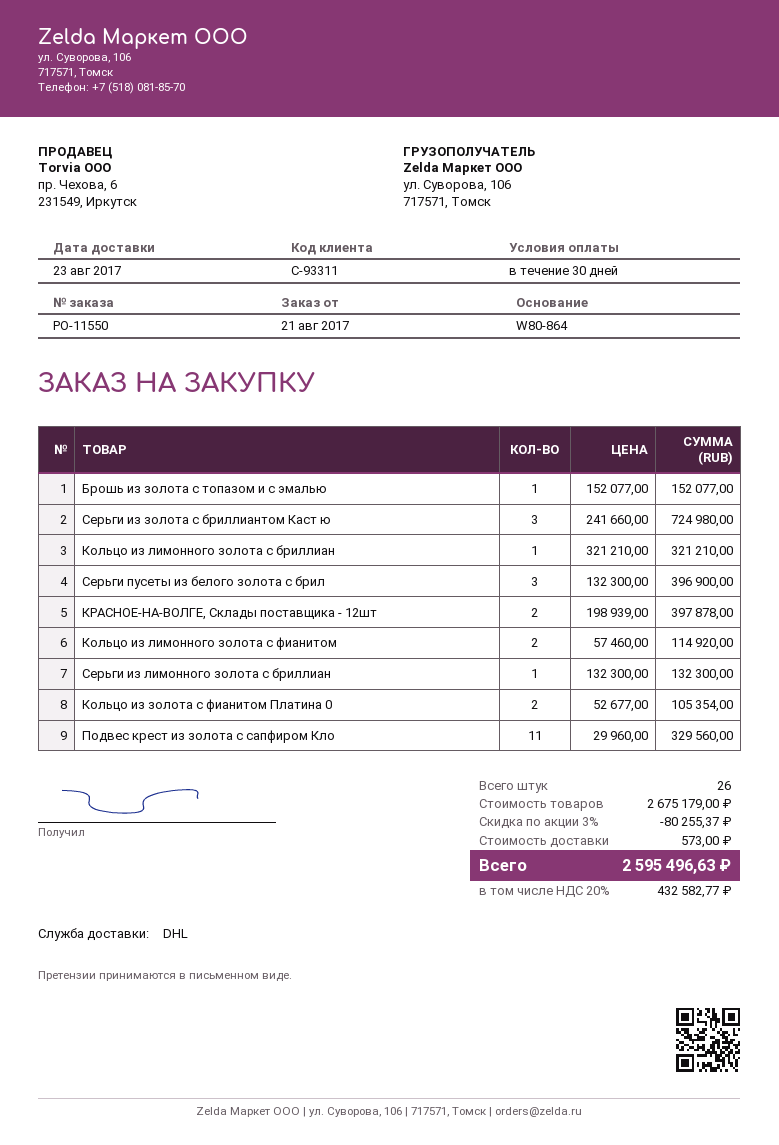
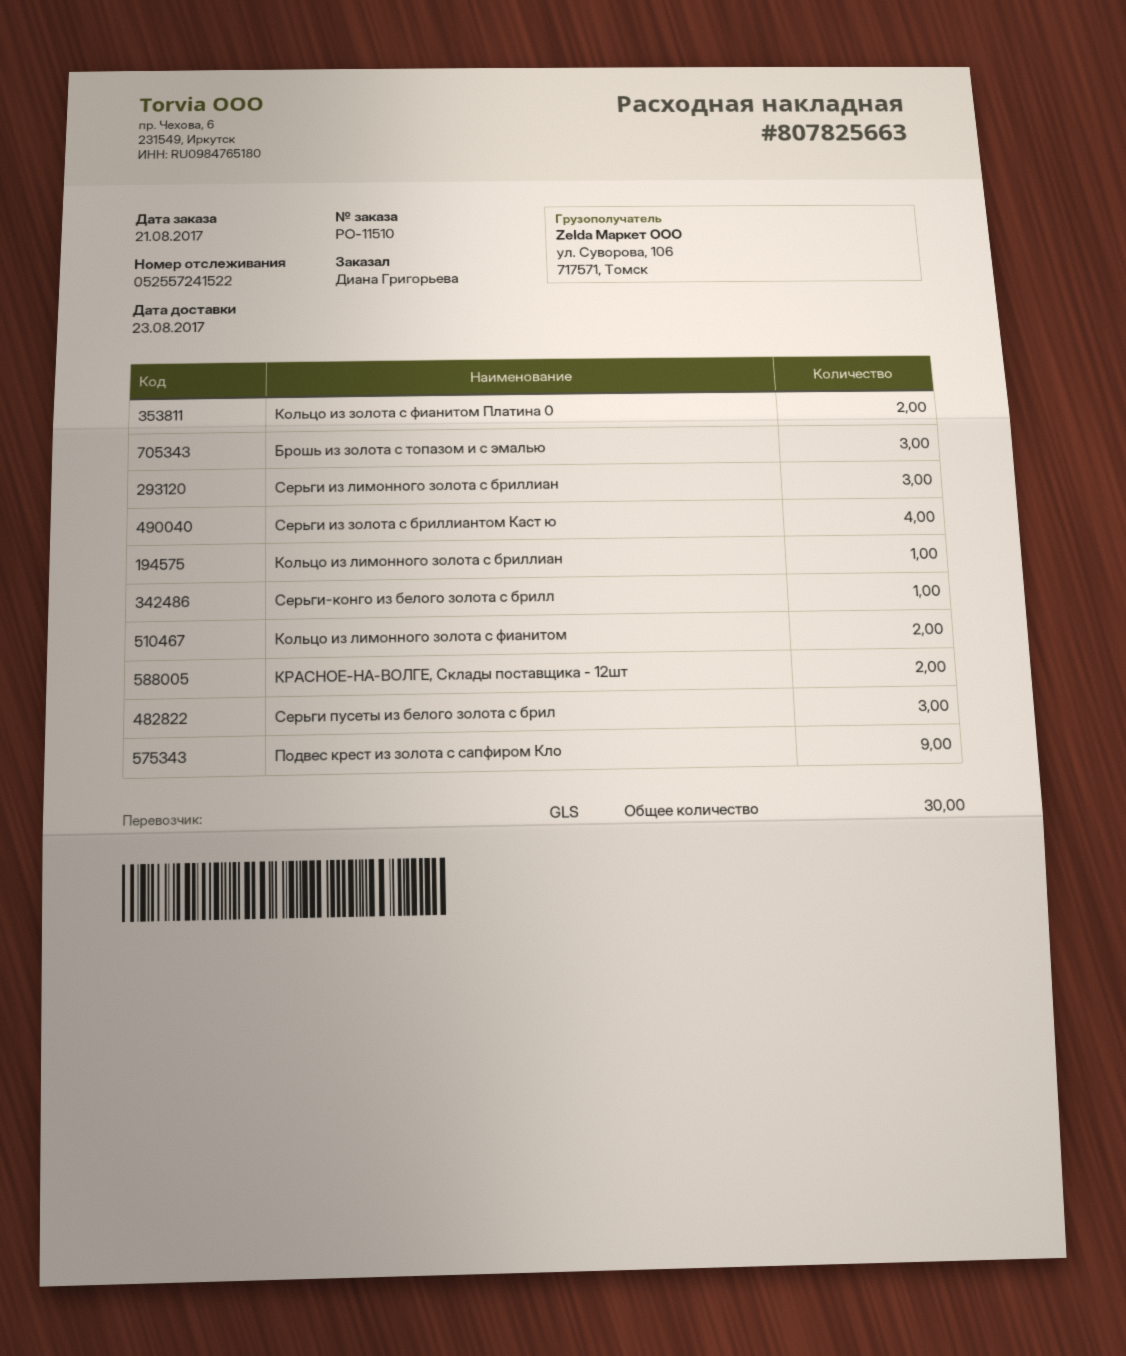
order number: PO-11550 -> PO-11510
shipping method: DHL -> GLS
Брошь из золота с топазом и с эмалью: 1 -> 3
Серьги из золота с бриллиантом Каст ю: 3 -> 4
Серьги из лимонного золота с бриллиан: 1 -> 3
Подвес крест из золота с сапфиром Кло: 11 -> 9
Серьги-конго из белого золота с брилл: none -> 1
total quantity: 26 -> 30

